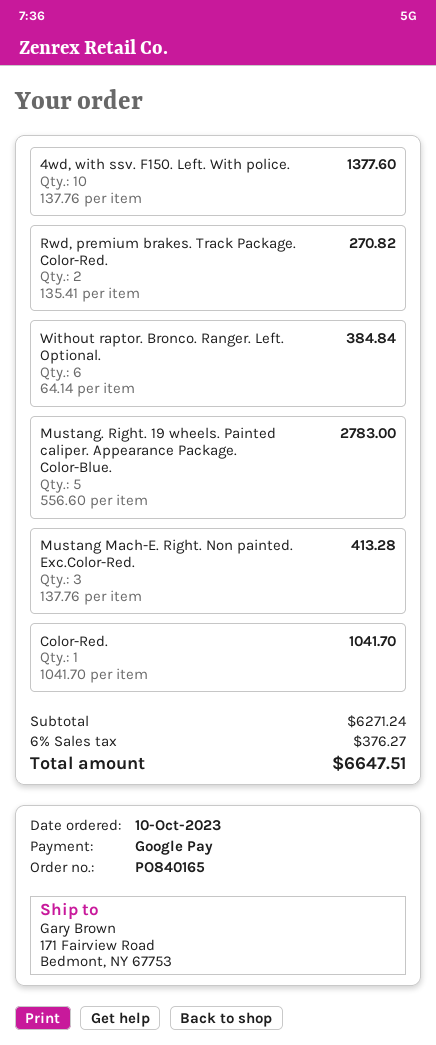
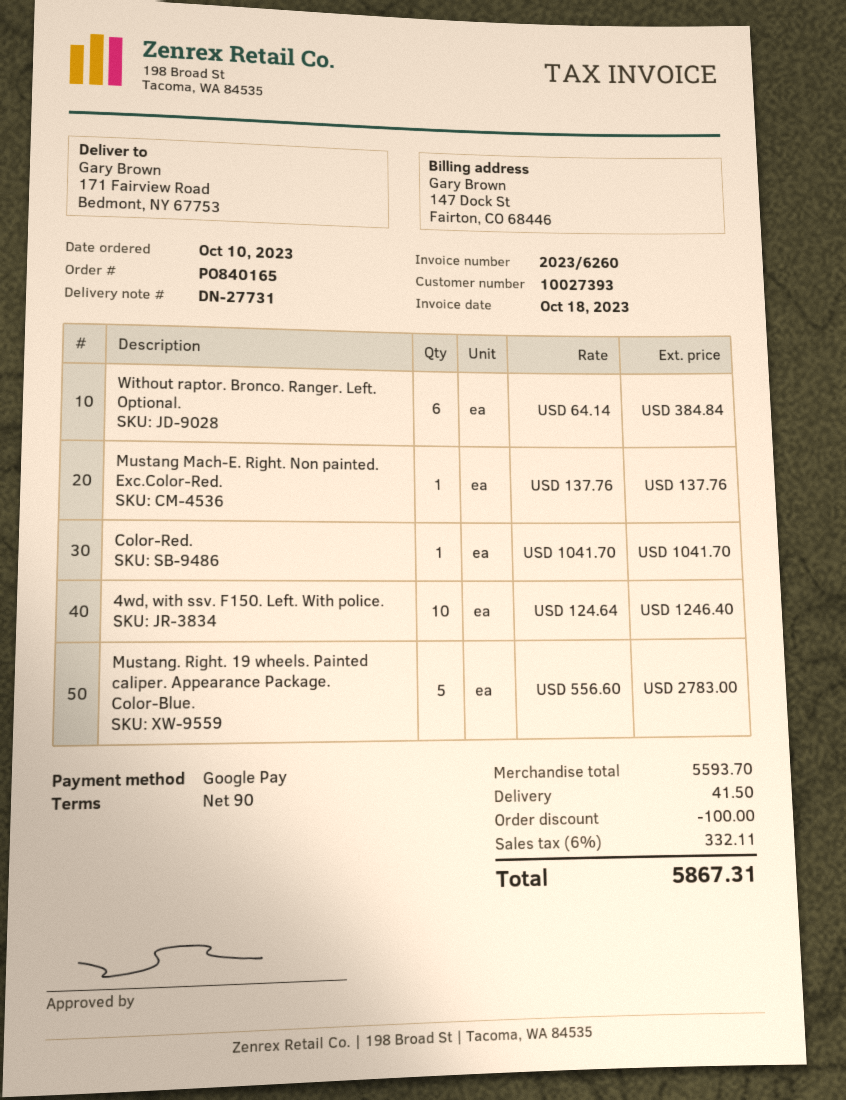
4wd, with ssv. F150. Left. With police.: 10 x 137.76 = 1377.60 -> 10 x 124.64 = 1246.40
Rwd, premium brakes. Track Package. Color-Red.: 2 x 135.41 = 270.82 -> none
Mustang Mach-E. Right. Non painted. Exc.Color-Red.: 3 x 137.76 = 413.28 -> 1 x 137.76 = 137.76
subtotal: 6271.24 -> 5593.70
discount: none -> 100.00
shipping: none -> 41.50
tax: 6% = 376.27 -> 6% = 332.11
total: 6647.51 -> 5867.31

